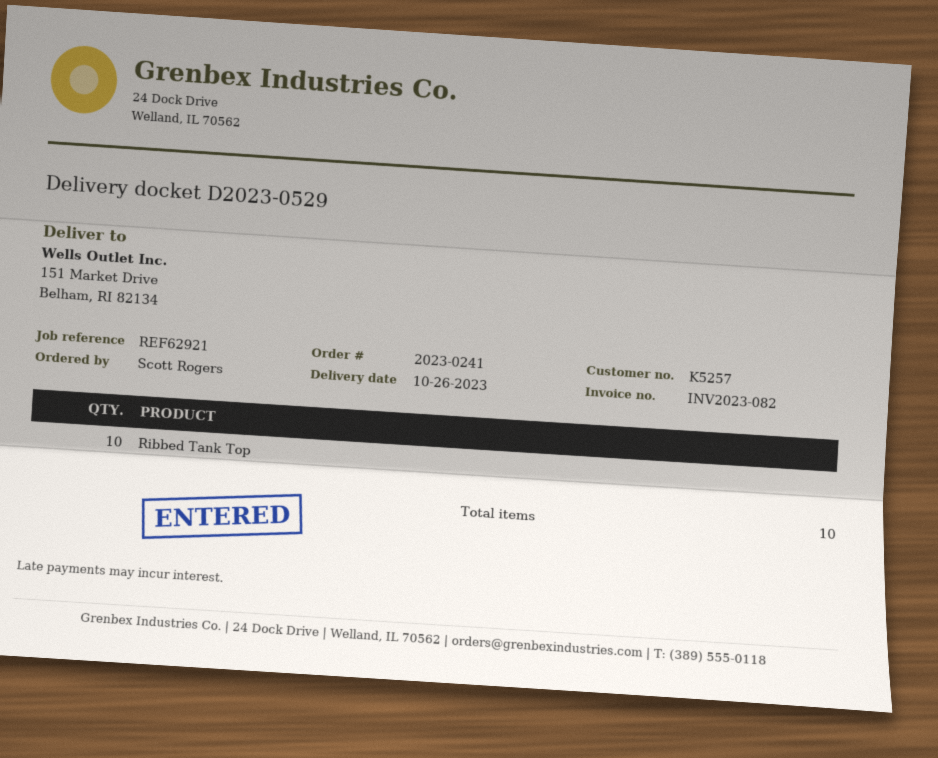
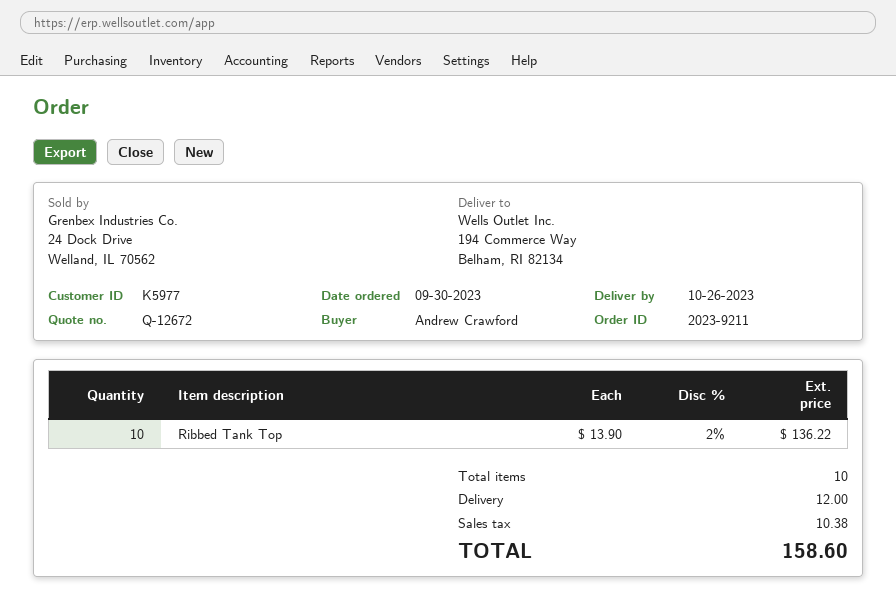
order number: 2023-0241 -> 2023-9211
customer number: K5257 -> K5977
ordered by: Scott Rogers -> Andrew Crawford
ship to: 151 Market Drive, Belham, RI 82134 -> 194 Commerce Way, Belham, RI 82134

